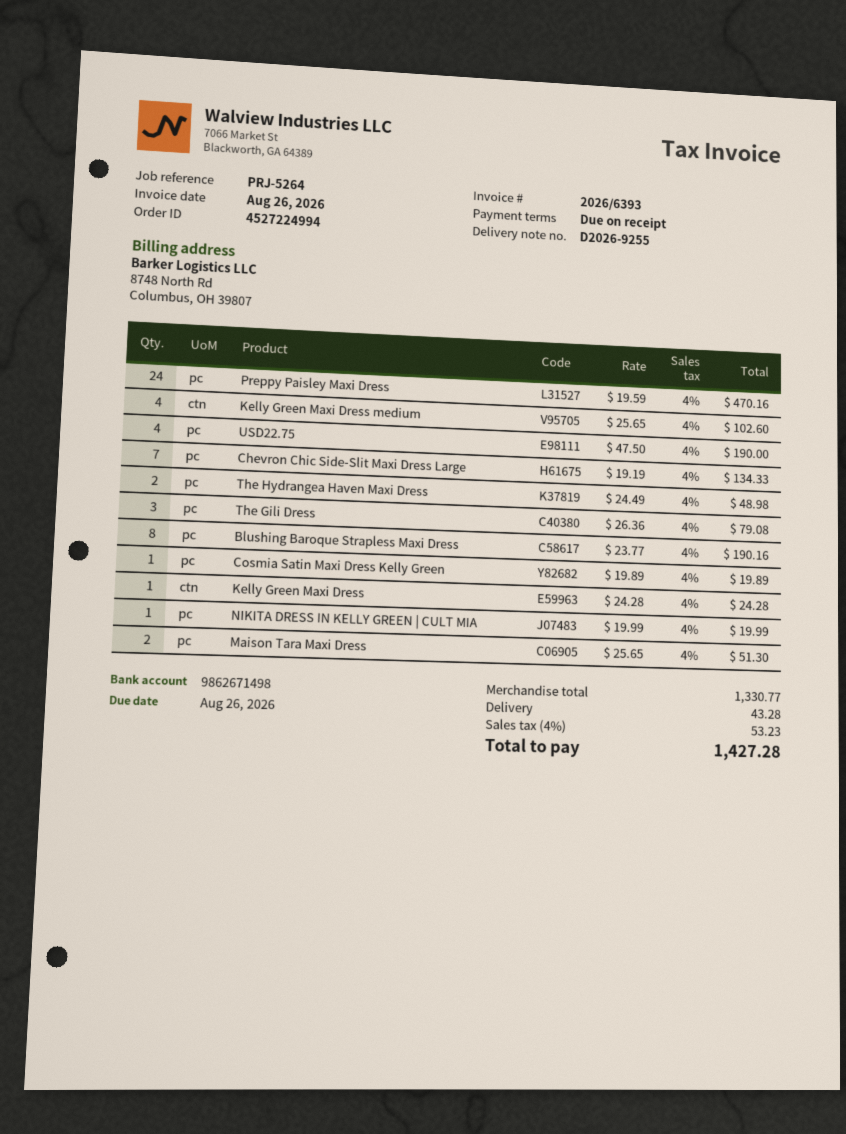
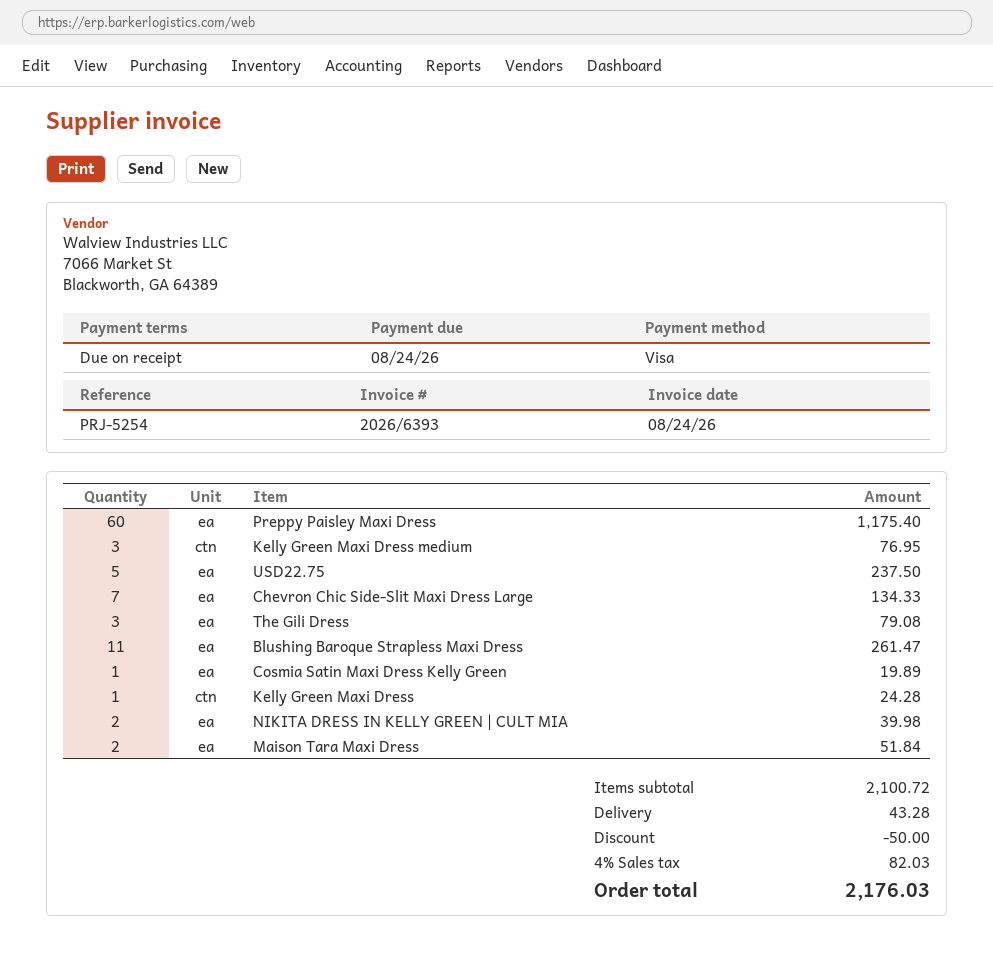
invoice date: 2026-08-26 -> 2026-08-24
due date: 2026-08-26 -> 2026-08-24
reference: PRJ-5264 -> PRJ-5254
Preppy Paisley Maxi Dress: 24 for 470.16 -> 60 for 1175.40
Kelly Green Maxi Dress medium: 4 for 102.60 -> 3 for 76.95
USD22.75: 4 for 190.00 -> 5 for 237.50
The Hydrangea Haven Maxi Dress: 2 for 48.98 -> none
Blushing Baroque Strapless Maxi Dress: 8 for 190.16 -> 11 for 261.47
NIKITA DRESS IN KELLY GREEN | CULT MIA: 1 for 19.99 -> 2 for 39.98
Maison Tara Maxi Dress: 2 for 51.30 -> 2 for 51.84
subtotal: 1330.77 -> 2100.72
discount: none -> 50.00
tax: 4% = 53.23 -> 4% = 82.03
total: 1427.28 -> 2176.03

